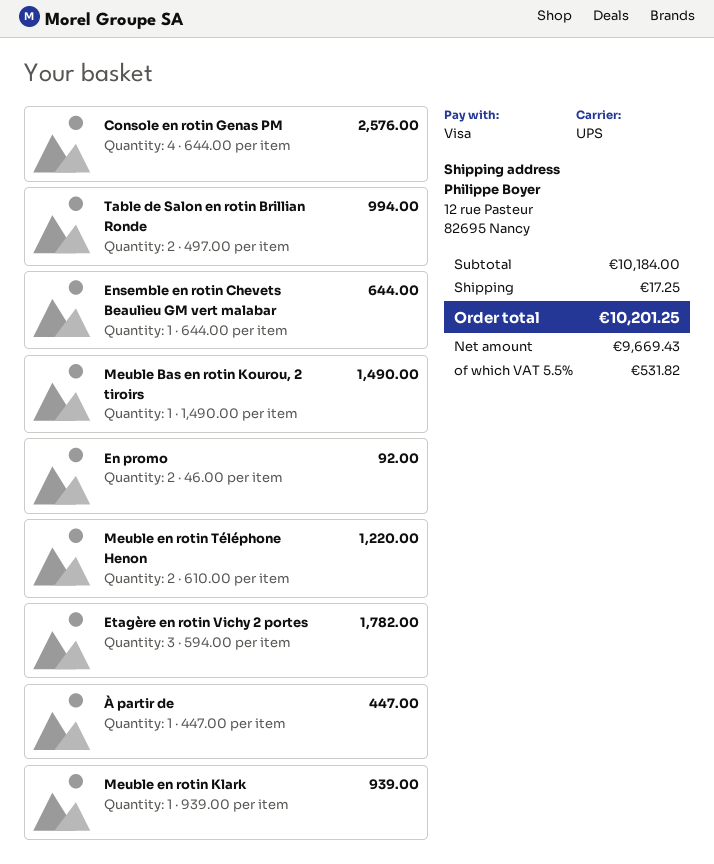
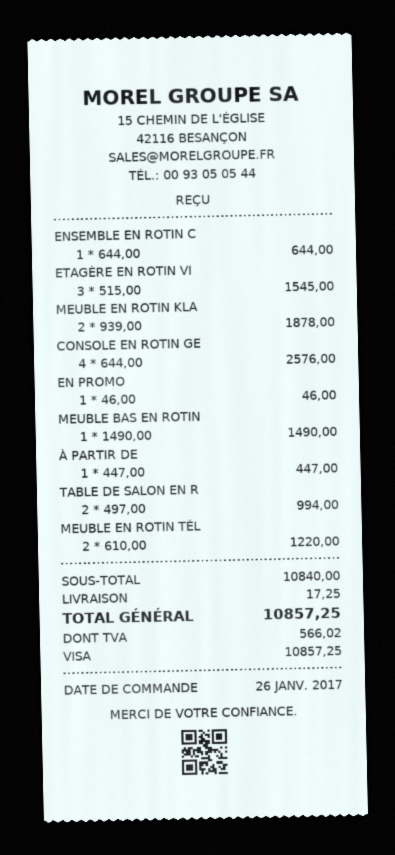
En promo: 2 x 46.00 = 92.00 -> 1 x 46.00 = 46.00
Etagère en rotin Vichy 2 portes: 3 x 594.00 = 1782.00 -> 3 x 515.00 = 1545.00
Meuble en rotin Klark: 1 x 939.00 = 939.00 -> 2 x 939.00 = 1878.00
subtotal: 10184.00 -> 10840.00
tax: 531.82 -> 566.02
total: 10201.25 -> 10857.25

